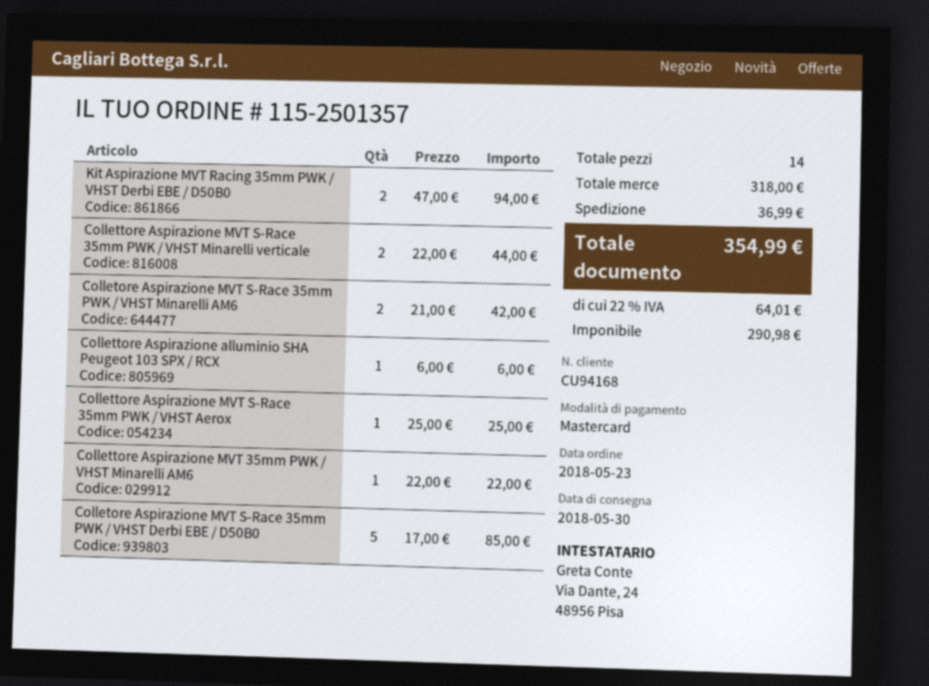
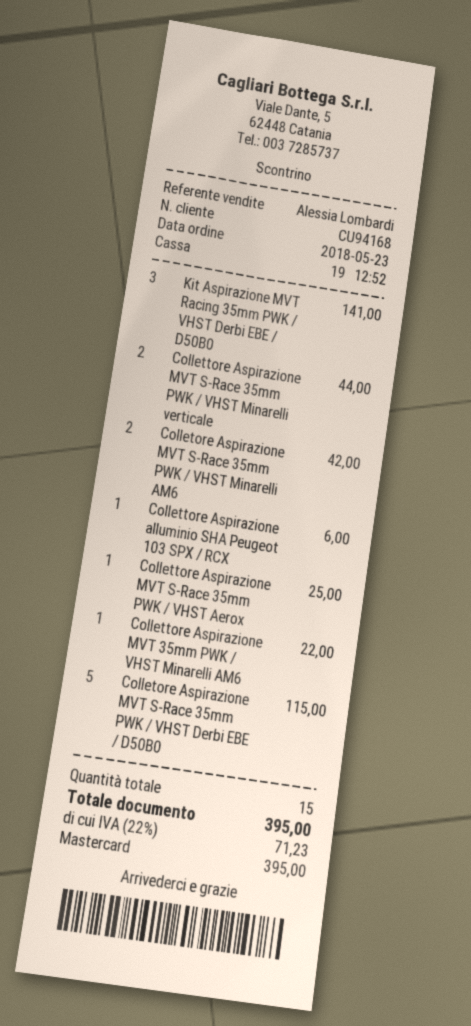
Kit Aspirazione MVT Racing 35mm PWK / VHST Derbi EBE / D50B0: 2 for 94.00 -> 3 for 141.00
Colletore Aspirazione MVT S-Race 35mm PWK / VHST Derbi EBE / D50B0: 5 for 85.00 -> 5 for 115.00
total quantity: 14 -> 15
shipping: 36.99 -> none
tax: 22% = 64.01 -> 22% = 71.23
total: 354.99 -> 395.00

